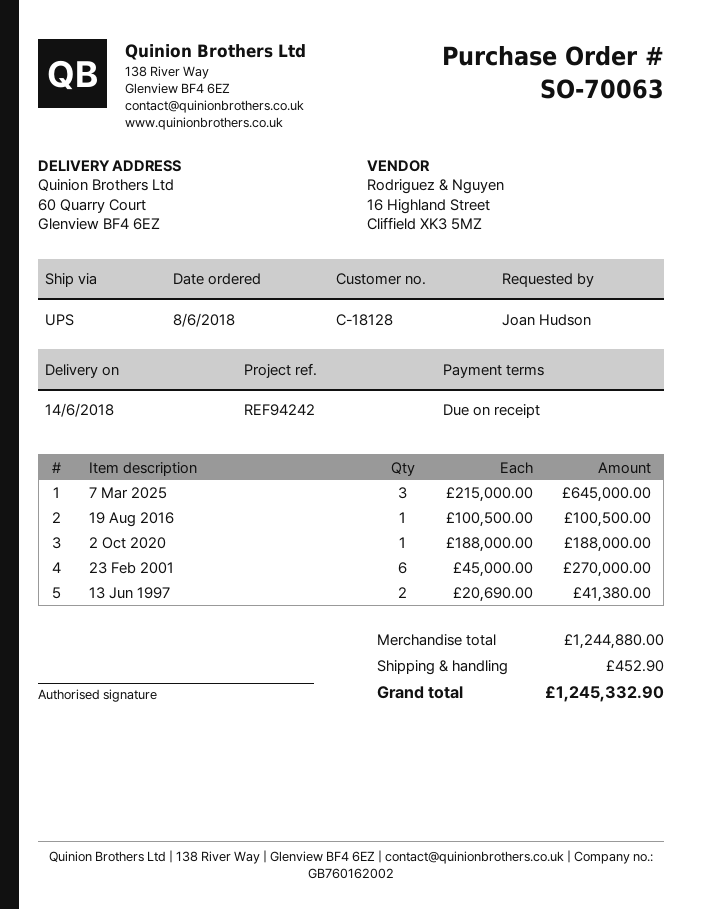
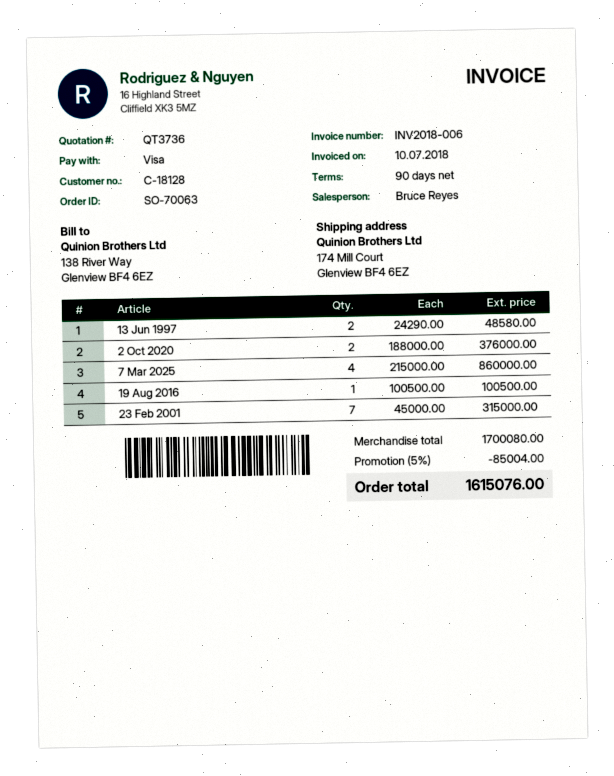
payment terms: on receipt -> 90 days
ship to: 60 Quarry Court, Glenview BF4 6EZ -> 174 Mill Court, Glenview BF4 6EZ
7 Mar 2025: 3 x 215000.00 = 645000.00 -> 4 x 215000.00 = 860000.00
2 Oct 2020: 1 x 188000.00 = 188000.00 -> 2 x 188000.00 = 376000.00
23 Feb 2001: 6 x 45000.00 = 270000.00 -> 7 x 45000.00 = 315000.00
13 Jun 1997: 2 x 20690.00 = 41380.00 -> 2 x 24290.00 = 48580.00
subtotal: 1244880.00 -> 1700080.00
discount: none -> 5% = 85004.00
shipping: 452.90 -> none
total: 1245332.90 -> 1615076.00

